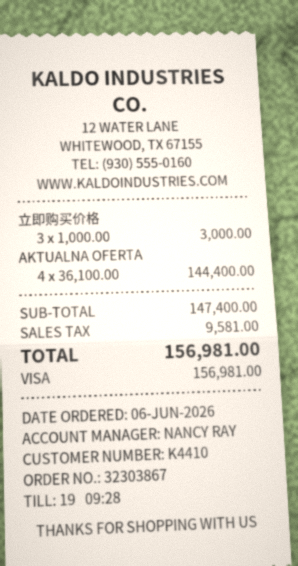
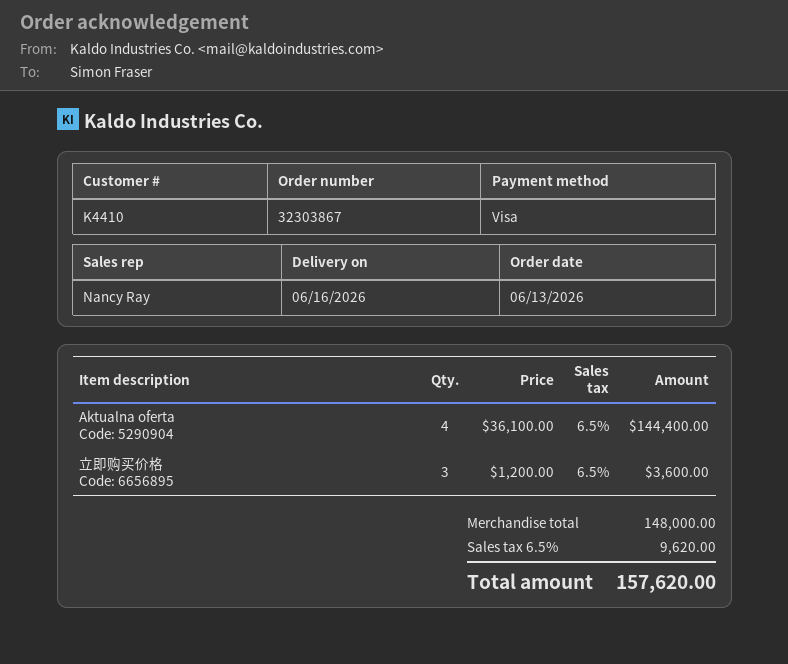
order date: 2026-06-06 -> 2026-06-13
立即购买价格: 3 x 1000.00 = 3000.00 -> 3 x 1200.00 = 3600.00
subtotal: 147400.00 -> 148000.00
tax: 9581.00 -> 9620.00
total: 156981.00 -> 157620.00

